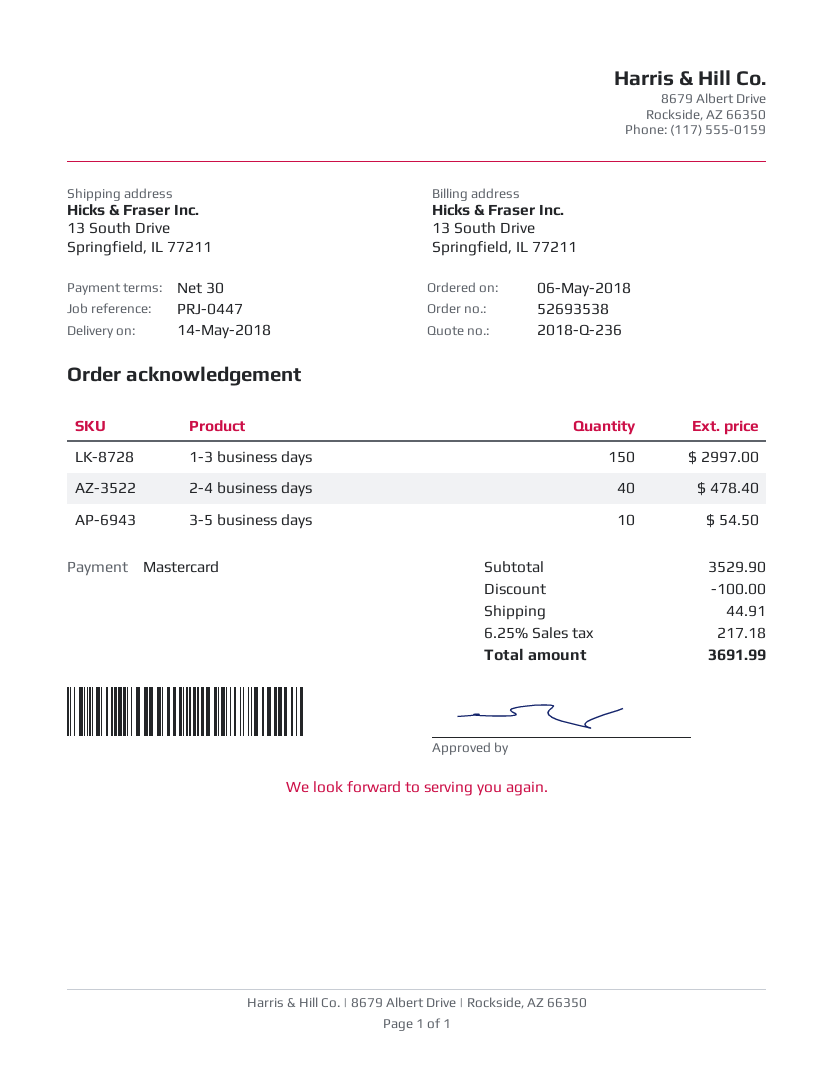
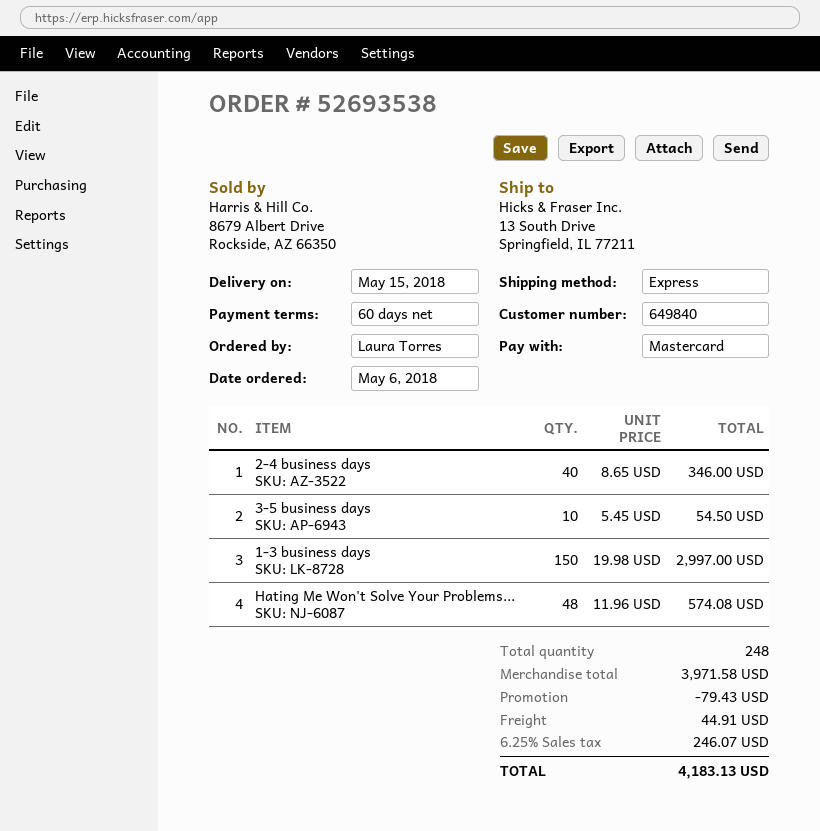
delivery date: 2018-05-14 -> 2018-05-15
payment terms: 30 days -> 60 days
2-4 business days: 40 for 478.40 -> 40 for 346.00
Hating Me Won't Solve Your Problems...: none -> 48 for 574.08
subtotal: 3529.90 -> 3971.58
discount: 100.00 -> 79.43
tax: 6.25% = 217.18 -> 6.25% = 246.07
total: 3691.99 -> 4183.13

